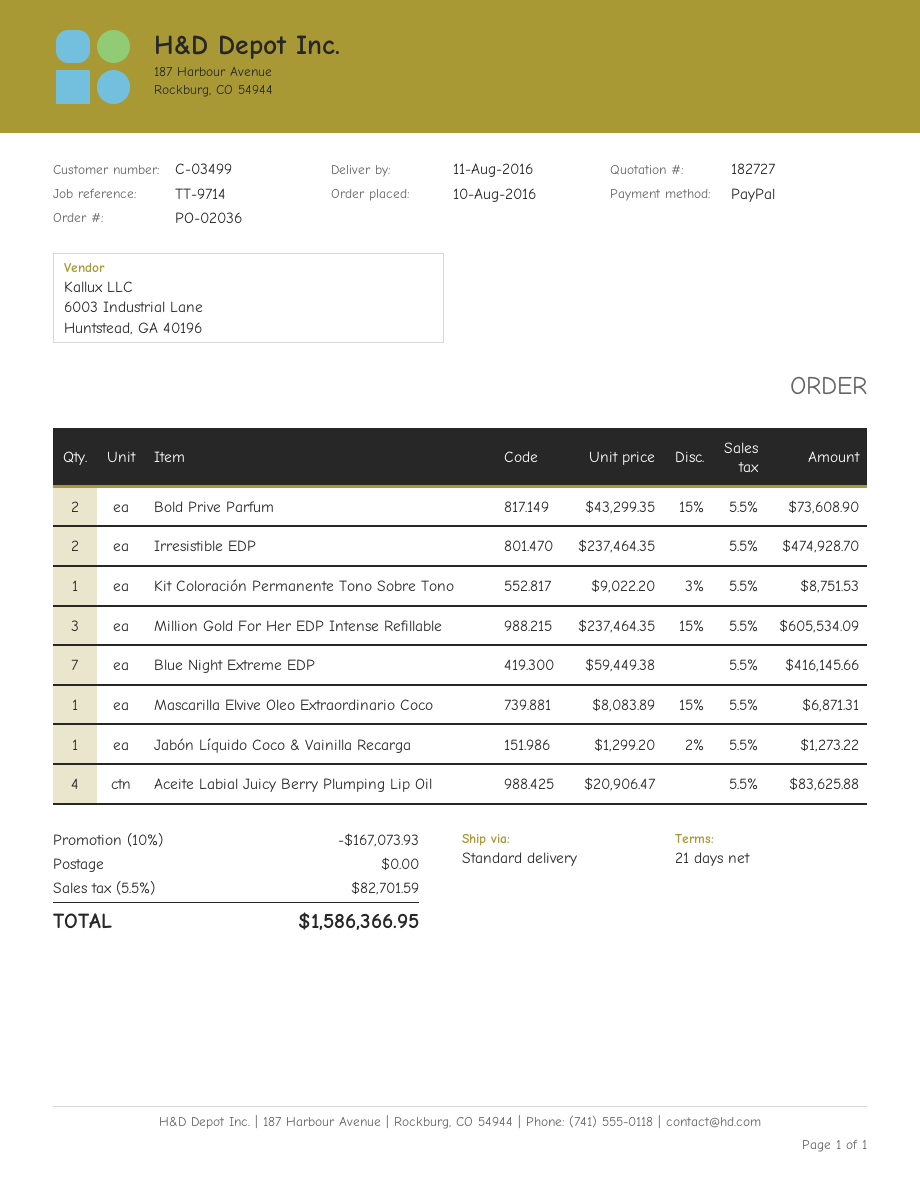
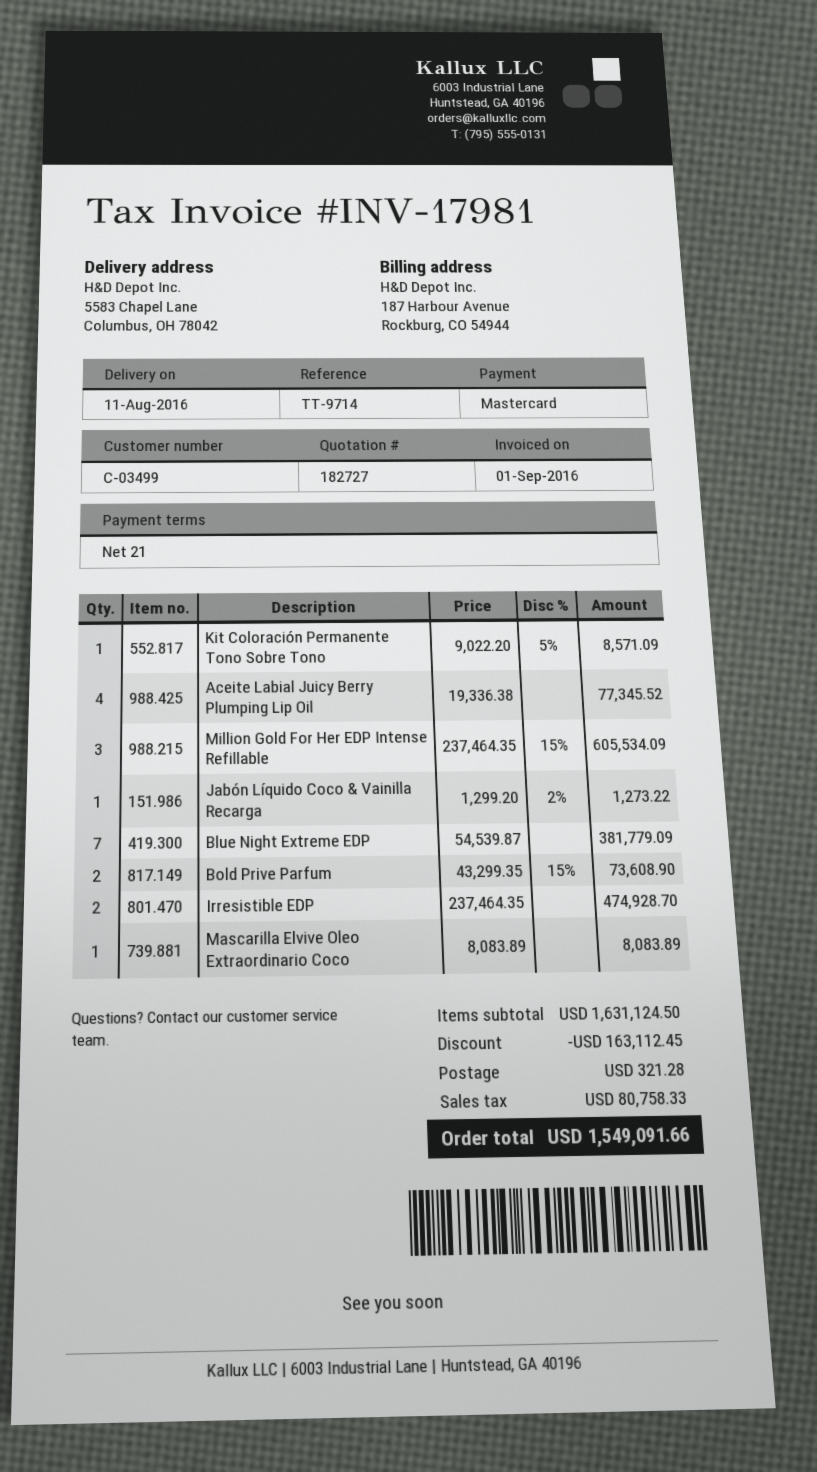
payment method: PayPal -> Mastercard
Kit Coloración Permanente Tono Sobre Tono: 1 x 9022.20 - 3% = 8751.53 -> 1 x 9022.20 - 5% = 8571.09
Blue Night Extreme EDP: 7 x 59449.38 = 416145.66 -> 7 x 54539.87 = 381779.09
Mascarilla Elvive Oleo Extraordinario Coco: 1 x 8083.89 - 15% = 6871.31 -> 1 x 8083.89 = 8083.89
Aceite Labial Juicy Berry Plumping Lip Oil: 4 x 20906.47 = 83625.88 -> 4 x 19336.38 = 77345.52
discount: 167073.93 -> 163112.45
shipping: 0.00 -> 321.28
tax: 82701.59 -> 80758.33
total: 1586366.95 -> 1549091.66

